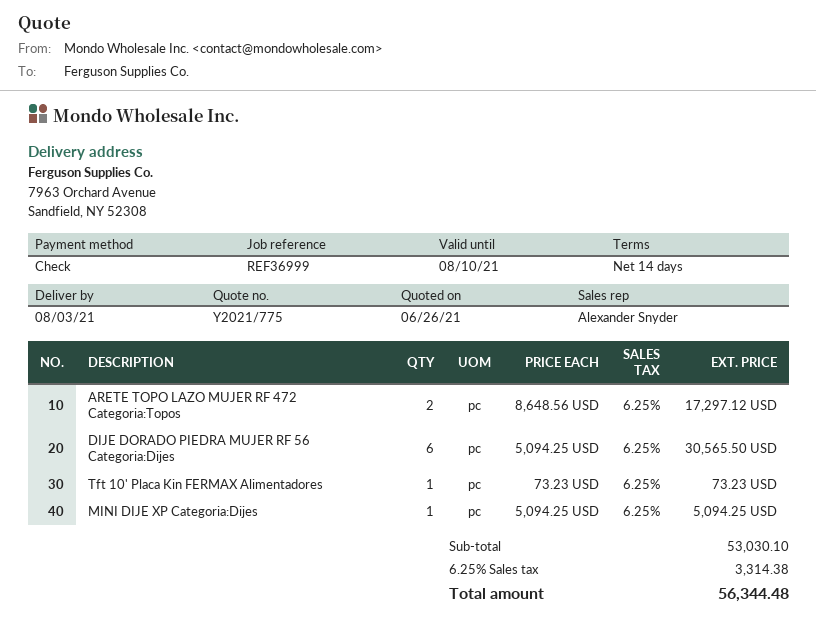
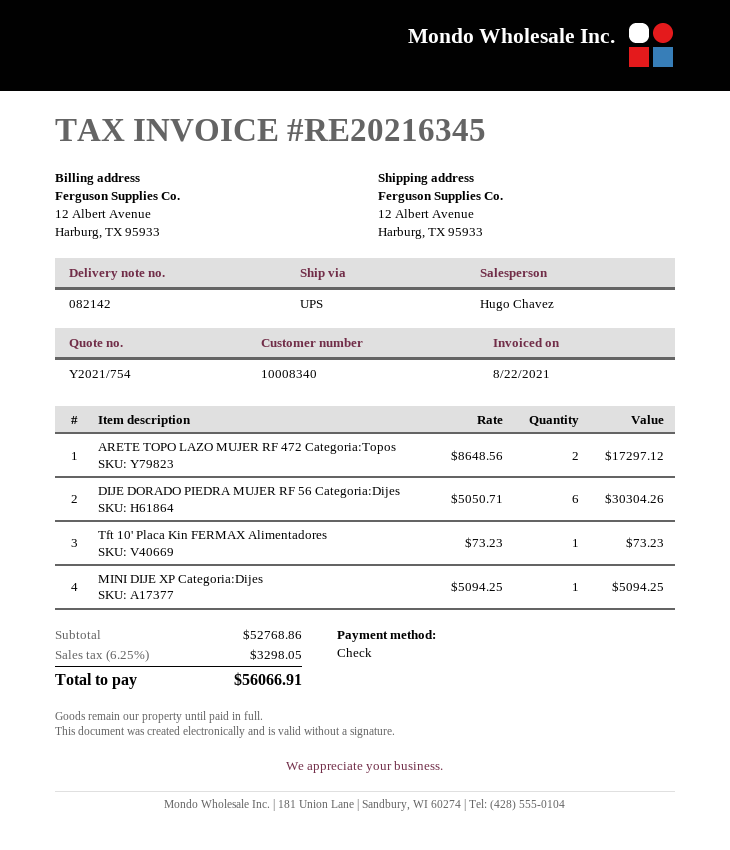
quote number: Y2021/775 -> Y2021/754
sales rep: Alexander Snyder -> Hugo Chavez
ship to: 7963 Orchard Avenue, Sandfield, NY 52308 -> 12 Albert Avenue, Harburg, TX 95933
DIJE DORADO PIEDRA MUJER RF 56 Categoria:Dijes: 6 x 5094.25 = 30565.50 -> 6 x 5050.71 = 30304.26
subtotal: 53030.10 -> 52768.86
tax: 6.25% = 3314.38 -> 6.25% = 3298.05
total: 56344.48 -> 56066.91

